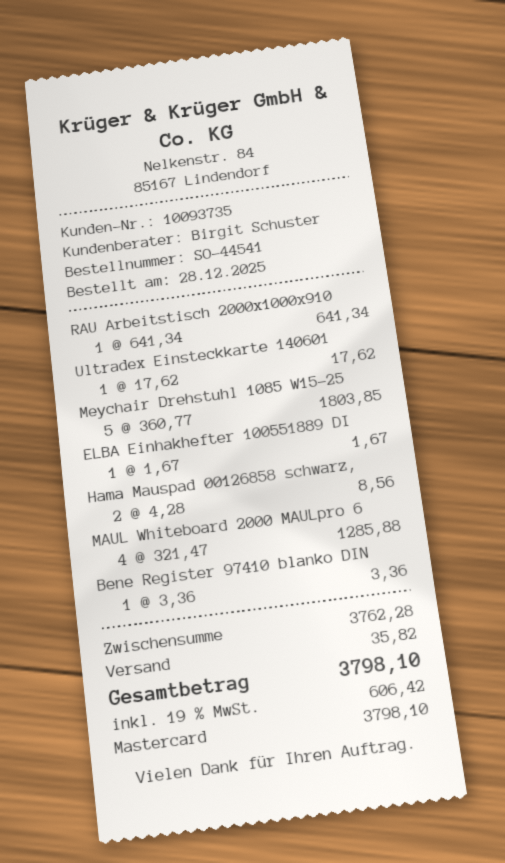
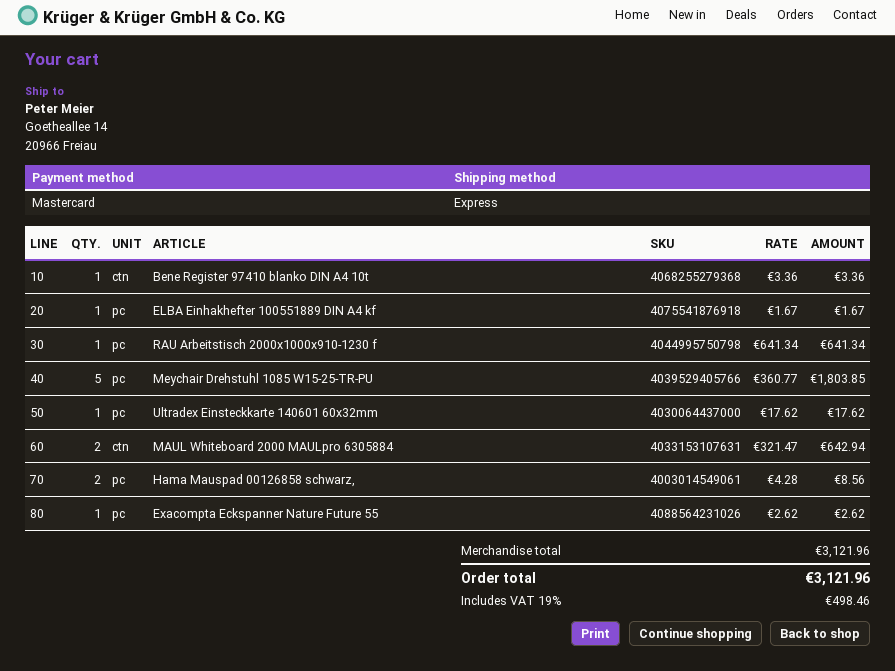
MAUL Whiteboard 2000 MAULpro 6: 4 x 321.47 = 1285.88 -> 2 x 321.47 = 642.94
Exacompta Eckspanner Nature Future 55: none -> 1 x 2.62 = 2.62
subtotal: 3762.28 -> 3121.96
shipping: 35.82 -> none
tax: 19% = 606.42 -> 19% = 498.46
total: 3798.10 -> 3121.96

